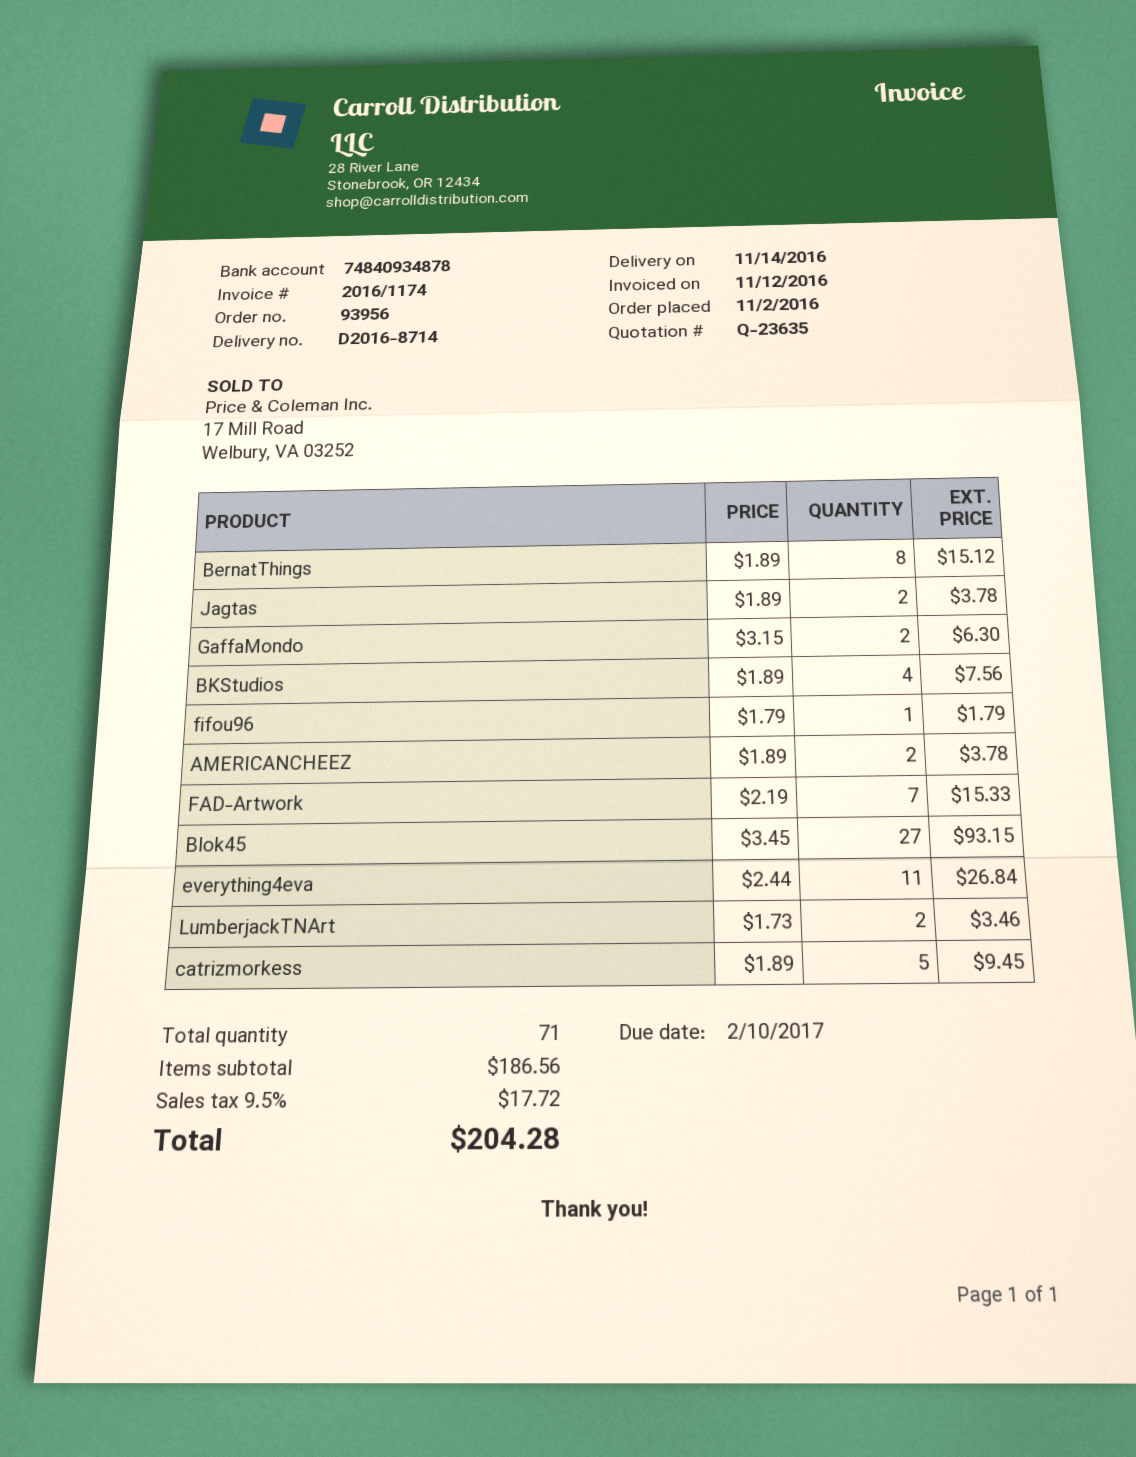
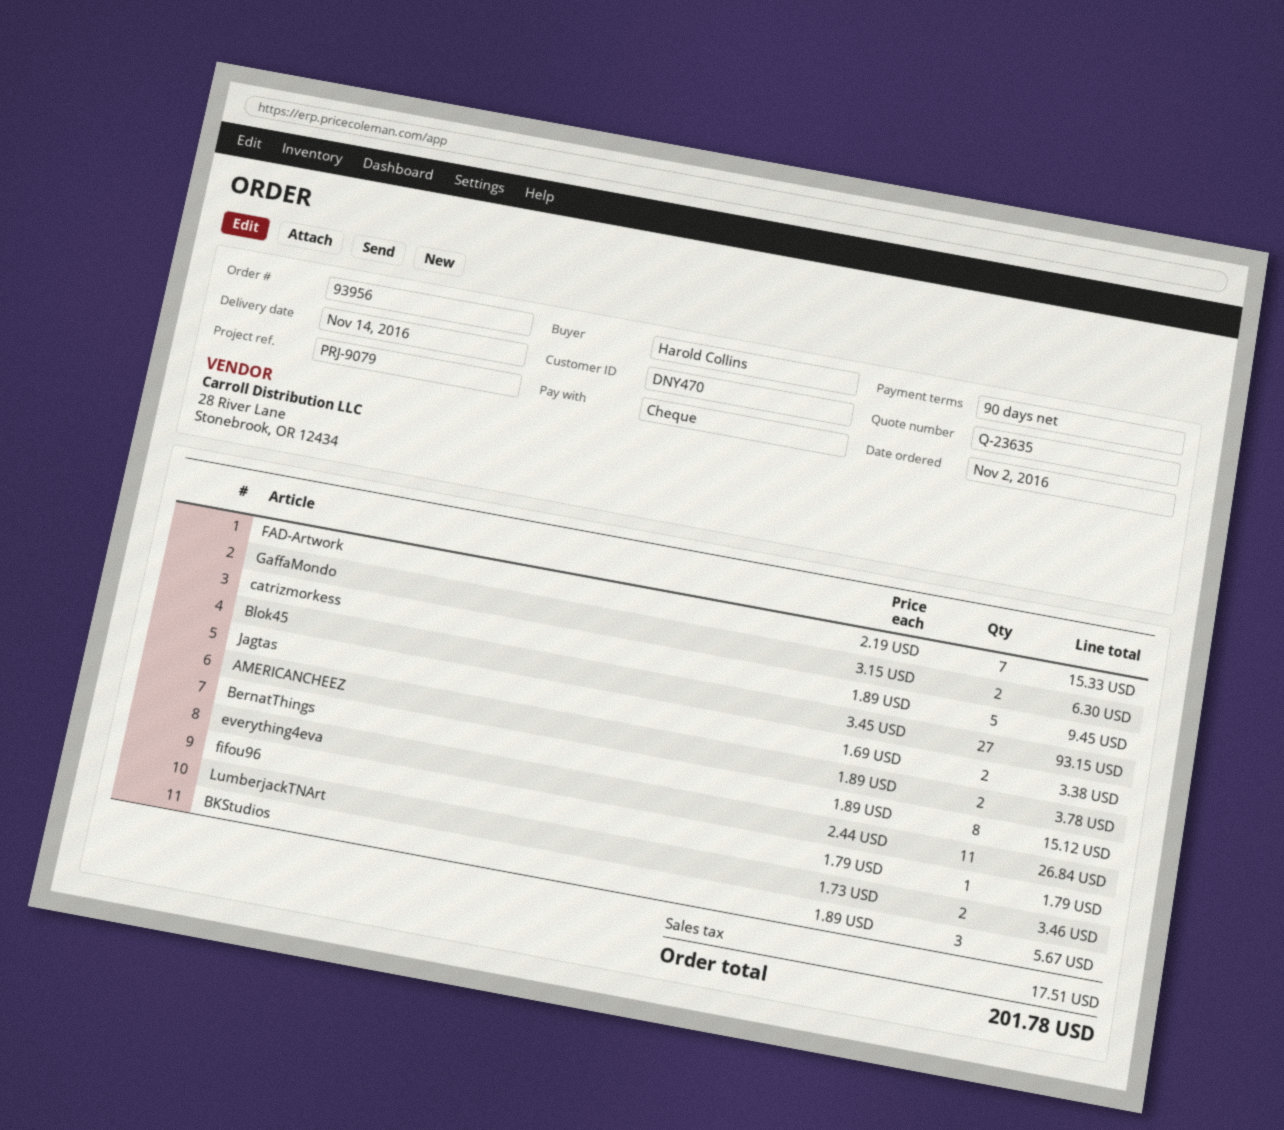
Jagtas: 2 x 1.89 = 3.78 -> 2 x 1.69 = 3.38
BKStudios: 4 x 1.89 = 7.56 -> 3 x 1.89 = 5.67
tax: 17.72 -> 17.51
total: 204.28 -> 201.78

